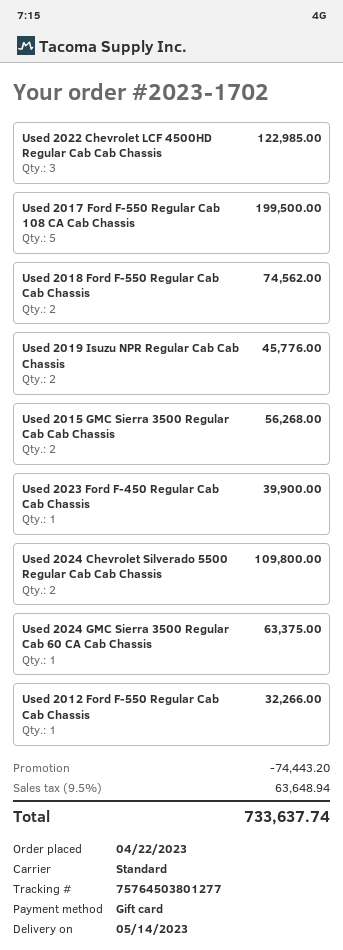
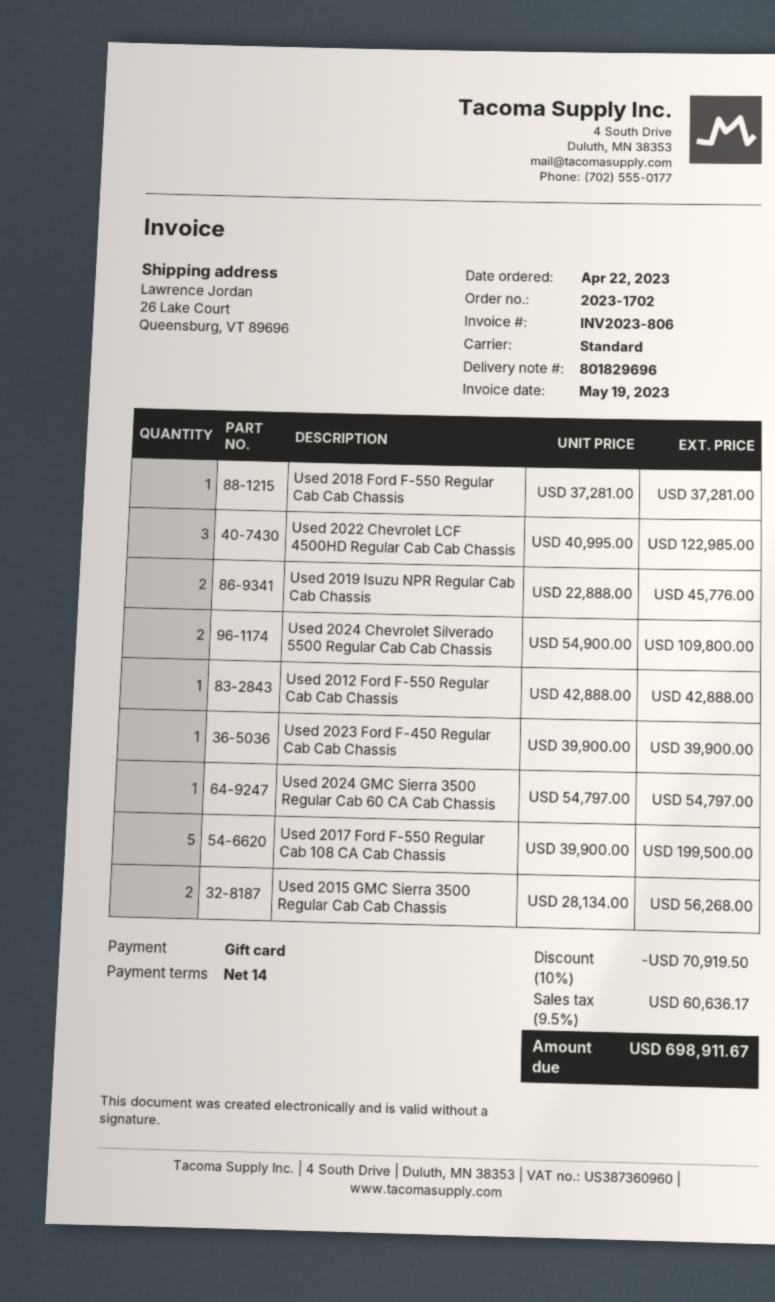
Used 2018 Ford F-550 Regular Cab Cab Chassis: 2 for 74562.00 -> 1 for 37281.00
Used 2024 GMC Sierra 3500 Regular Cab 60 CA Cab Chassis: 1 for 63375.00 -> 1 for 54797.00
Used 2012 Ford F-550 Regular Cab Cab Chassis: 1 for 32266.00 -> 1 for 42888.00
discount: 74443.20 -> 70919.50
tax: 9.5% = 63648.94 -> 9.5% = 60636.17
total: 733637.74 -> 698911.67

